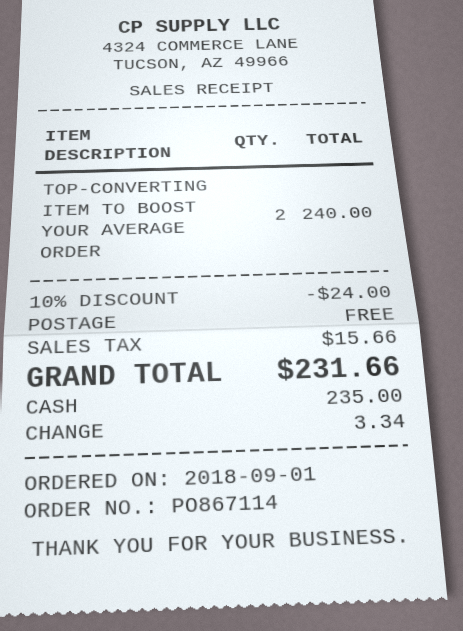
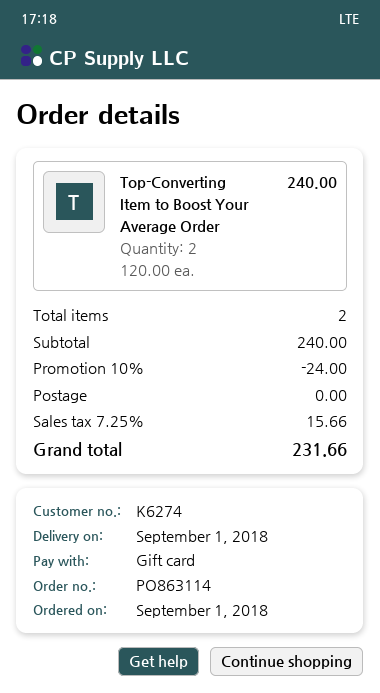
order number: PO867114 -> PO863114
payment method: cash -> gift card

